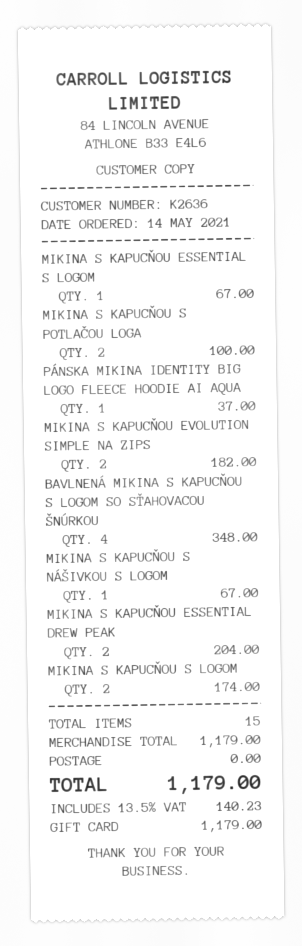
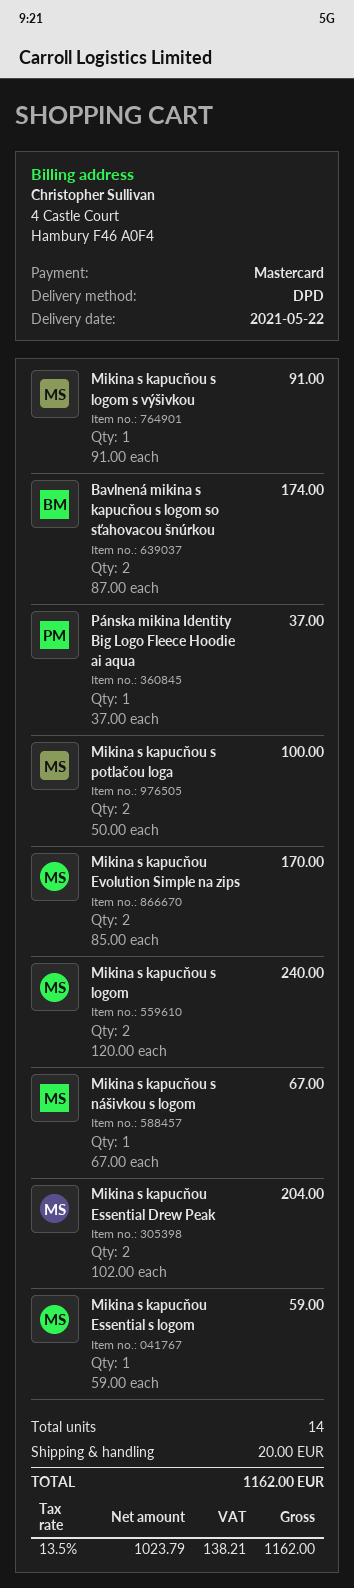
payment method: gift card -> Mastercard
MIKINA S KAPUCŇOU ESSENTIAL S LOGOM: 1 for 67.00 -> 1 for 59.00
MIKINA S KAPUCŇOU EVOLUTION SIMPLE NA ZIPS: 2 for 182.00 -> 2 for 170.00
BAVLNENÁ MIKINA S KAPUCŇOU S LOGOM SO SŤAHOVACOU ŠNÚRKOU: 4 for 348.00 -> 2 for 174.00
MIKINA S KAPUCŇOU S LOGOM: 2 for 174.00 -> 2 for 240.00
Mikina s kapucňou s logom s výšivkou: none -> 1 for 91.00
total quantity: 15 -> 14
shipping: 0.00 -> 20.00
tax: 13.5% = 140.23 -> 13.5% = 138.21
total: 1179.00 -> 1162.00

